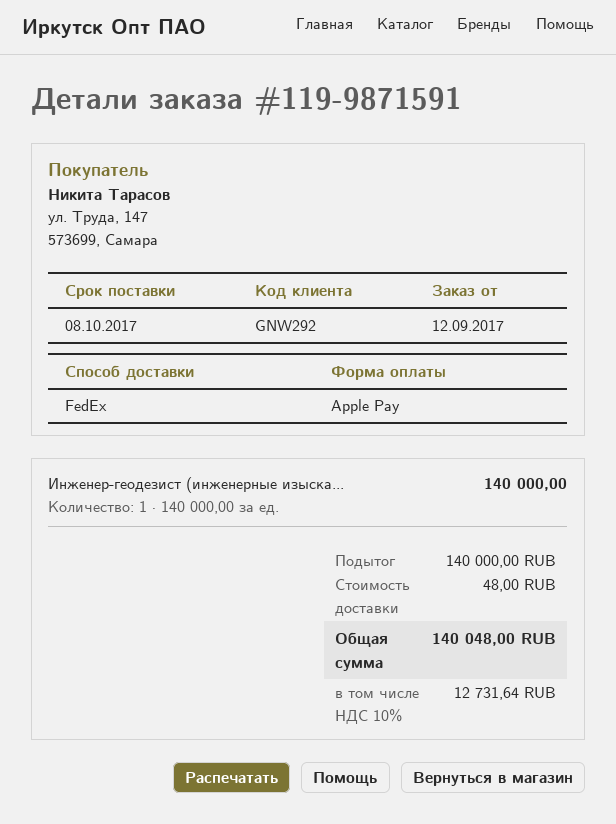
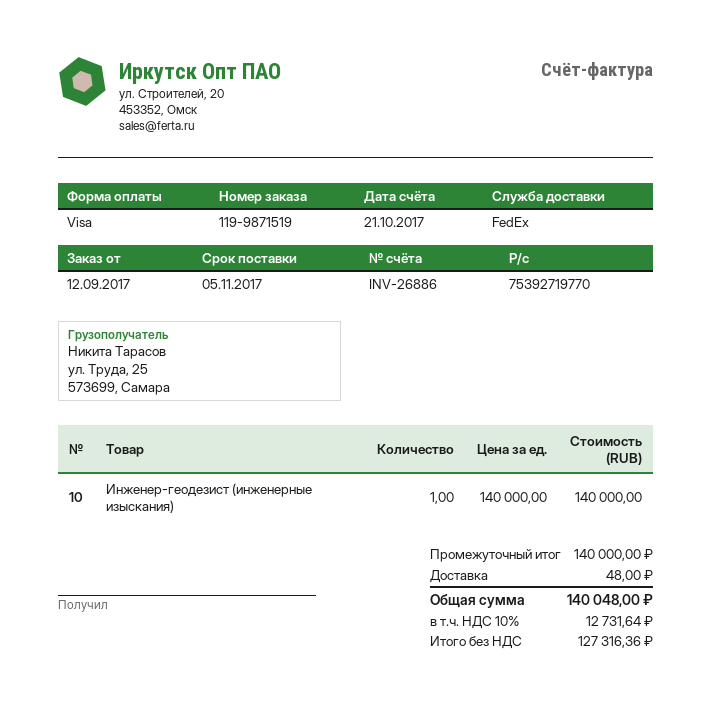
order number: 119-9871591 -> 119-9871519
delivery date: 2017-10-08 -> 2017-11-05
payment method: Apple Pay -> Visa

